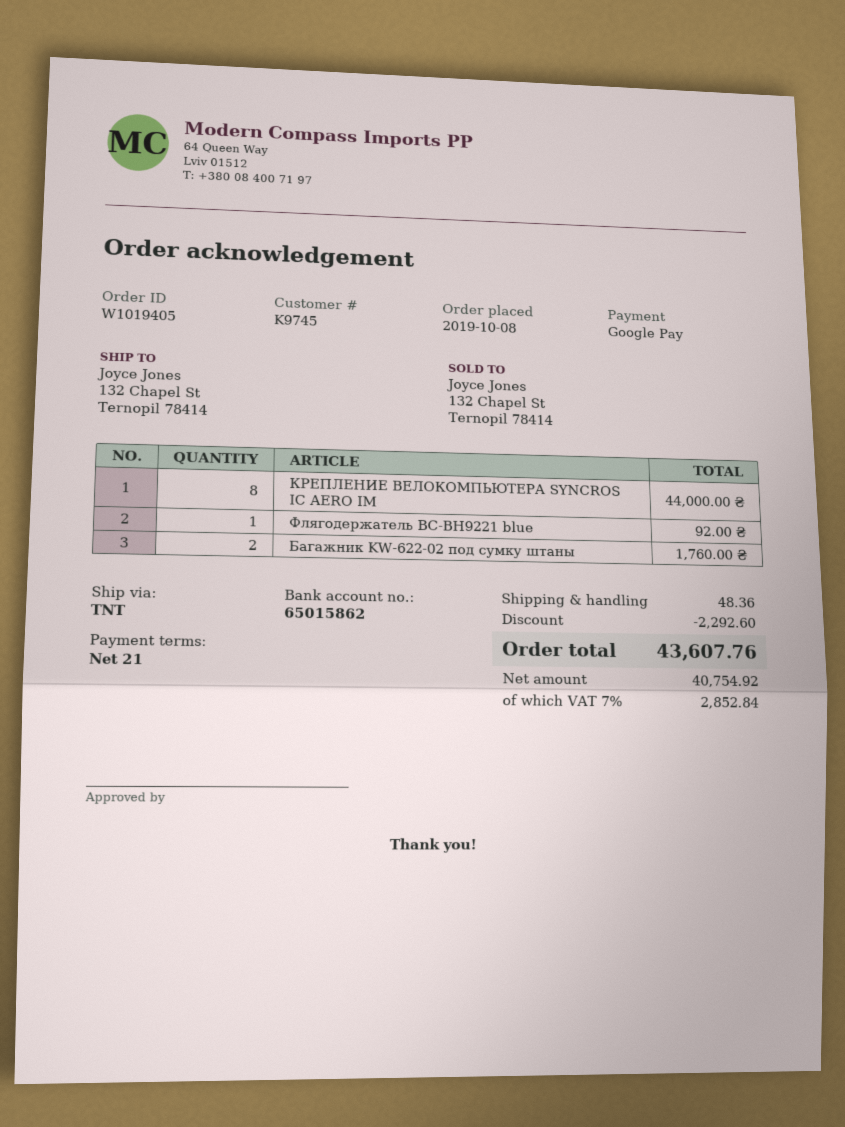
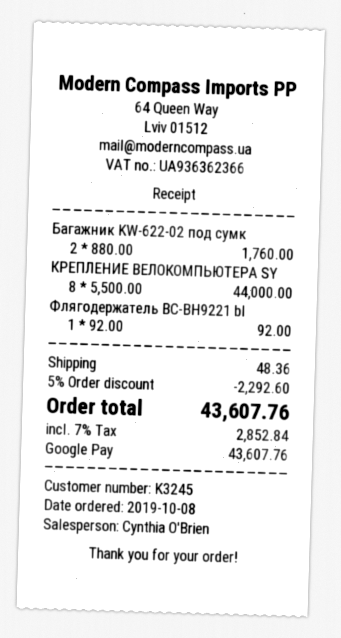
customer number: K9745 -> K3245

